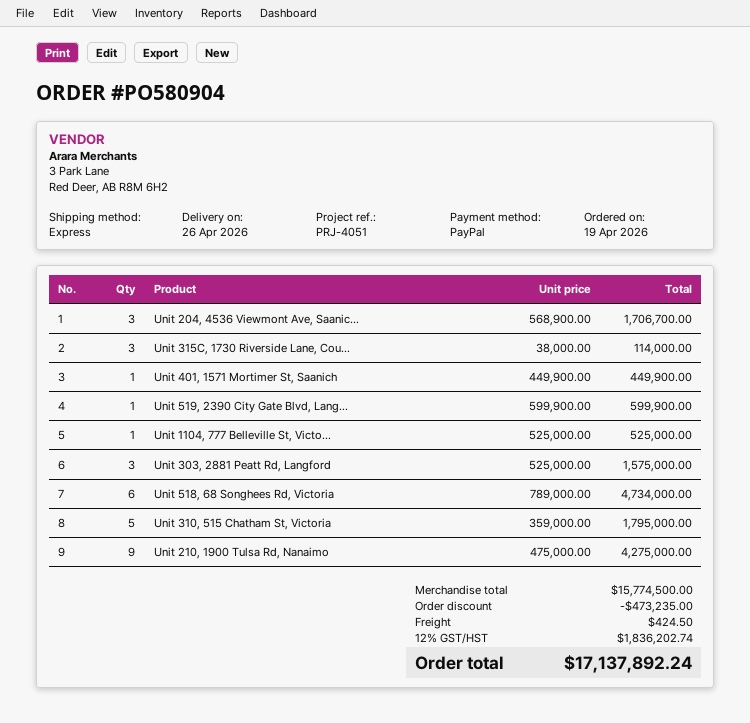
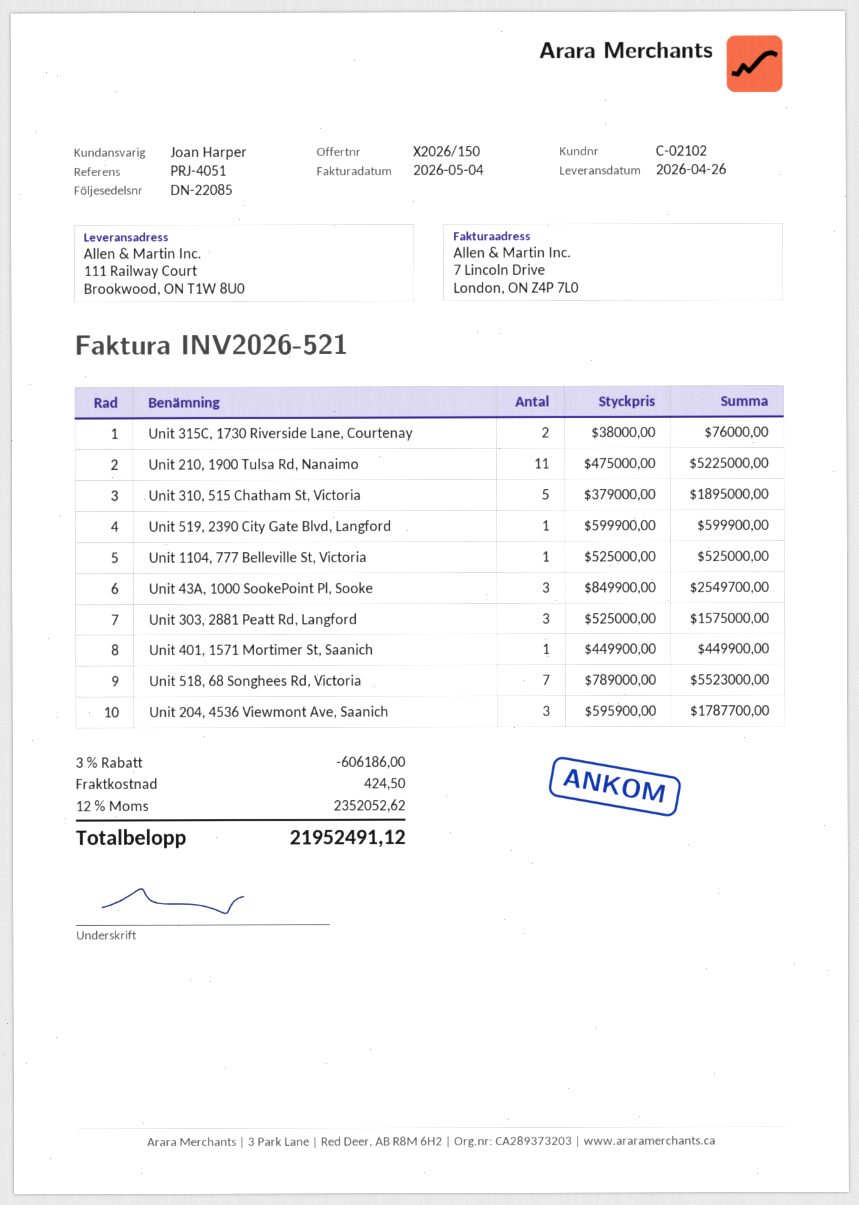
Unit 204, 4536 Viewmont Ave, Saanic...: 3 x 568900.00 = 1706700.00 -> 3 x 595900.00 = 1787700.00
Unit 315C, 1730 Riverside Lane, Cou...: 3 x 38000.00 = 114000.00 -> 2 x 38000.00 = 76000.00
Unit 518, 68 Songhees Rd, Victoria: 6 x 789000.00 = 4734000.00 -> 7 x 789000.00 = 5523000.00
Unit 310, 515 Chatham St, Victoria: 5 x 359000.00 = 1795000.00 -> 5 x 379000.00 = 1895000.00
Unit 210, 1900 Tulsa Rd, Nanaimo: 9 x 475000.00 = 4275000.00 -> 11 x 475000.00 = 5225000.00
Unit 43A, 1000 SookePoint Pl, Sooke: none -> 3 x 849900.00 = 2549700.00
discount: 473235.00 -> 606186.00
tax: 12% = 1836202.74 -> 12% = 2352052.62
total: 17137892.24 -> 21952491.12

